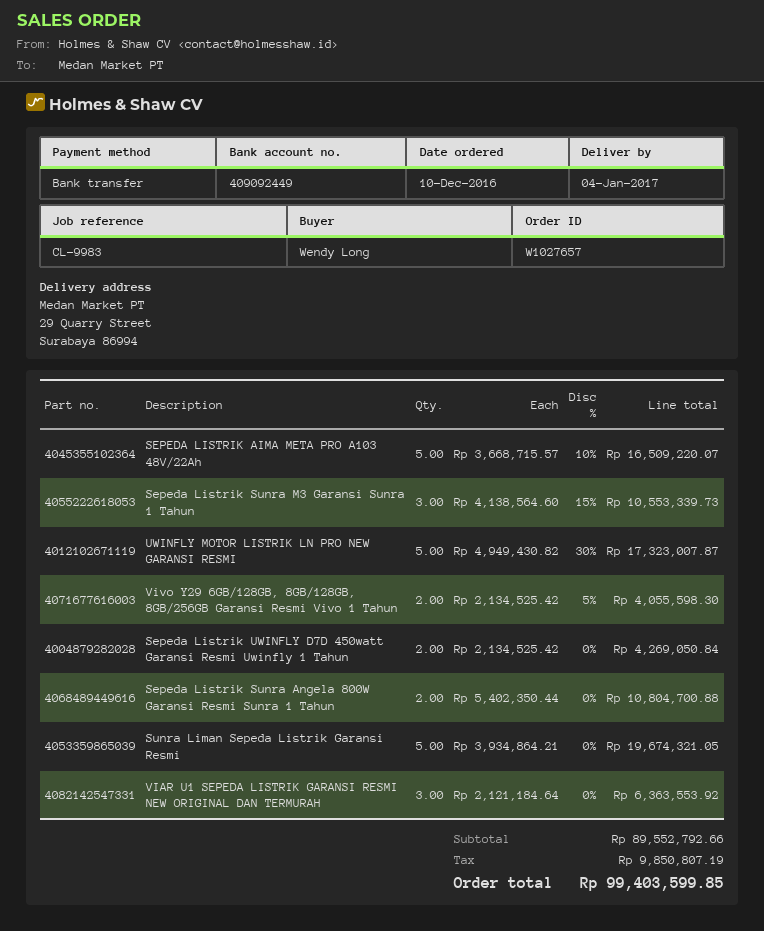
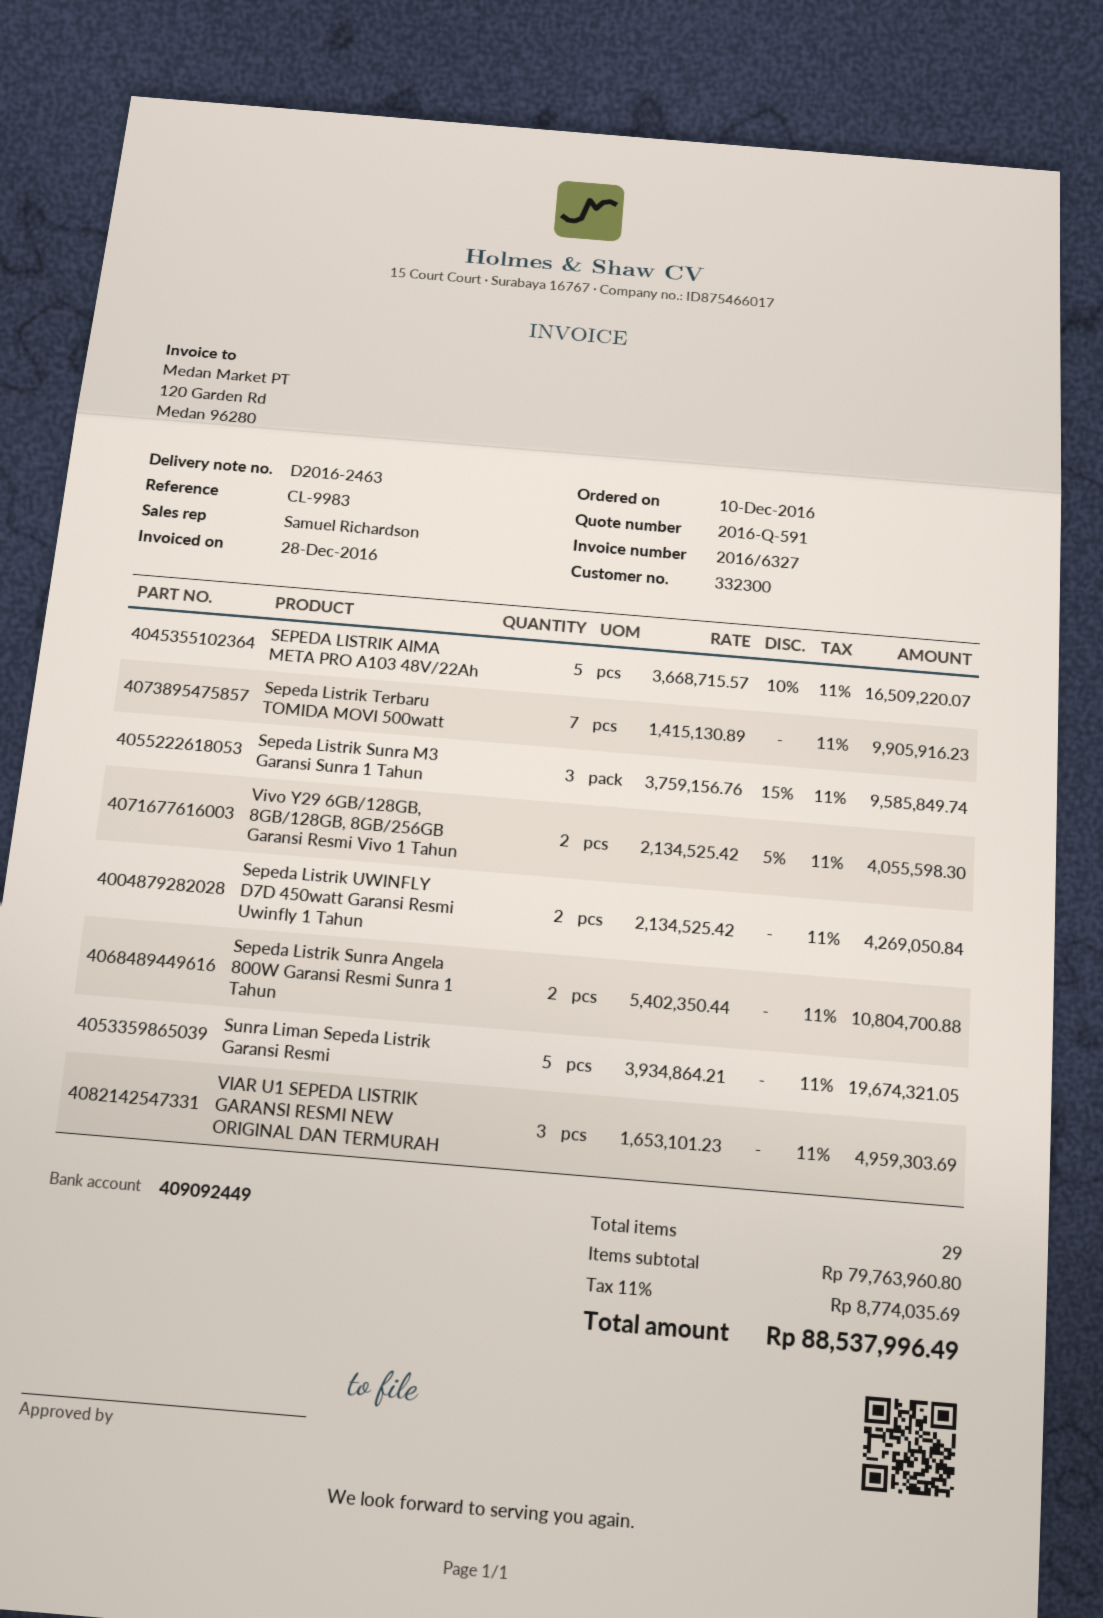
Sepeda Listrik Sunra M3 Garansi Sunra 1 Tahun: 3 x 4138564.60 - 15% = 10553339.73 -> 3 x 3759156.76 - 15% = 9585849.74
UWINFLY MOTOR LISTRIK LN PRO NEW GARANSI RESMI: 5 x 4949430.82 - 30% = 17323007.87 -> none
VIAR U1 SEPEDA LISTRIK GARANSI RESMI NEW ORIGINAL DAN TERMURAH: 3 x 2121184.64 = 6363553.92 -> 3 x 1653101.23 = 4959303.69
Sepeda Listrik Terbaru TOMIDA MOVI 500watt: none -> 7 x 1415130.89 = 9905916.23
subtotal: 89552792.66 -> 79763960.80
tax: 9850807.19 -> 8774035.69
total: 99403599.85 -> 88537996.49

